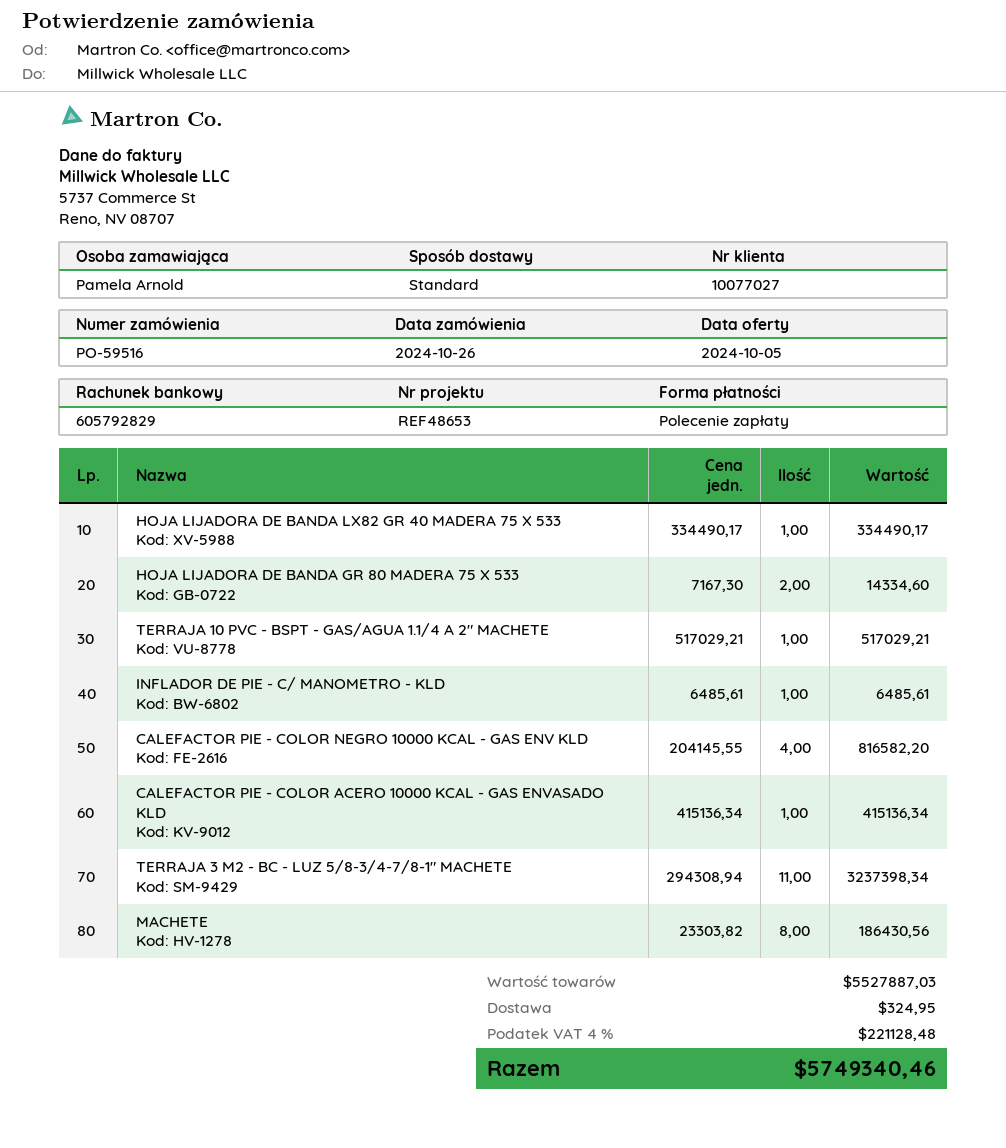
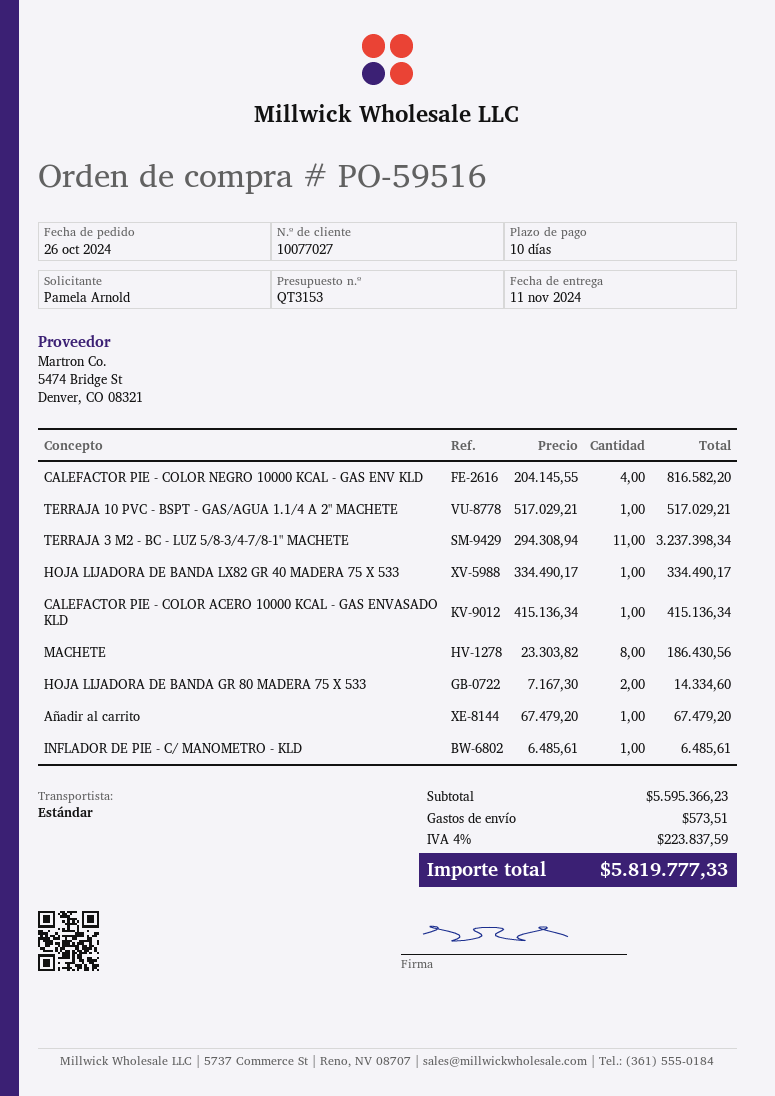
Añadir al carrito: none -> 1 x 67479.20 = 67479.20
subtotal: 5527887.03 -> 5595366.23
shipping: 324.95 -> 573.51
tax: 4% = 221128.48 -> 4% = 223837.59
total: 5749340.46 -> 5819777.33

